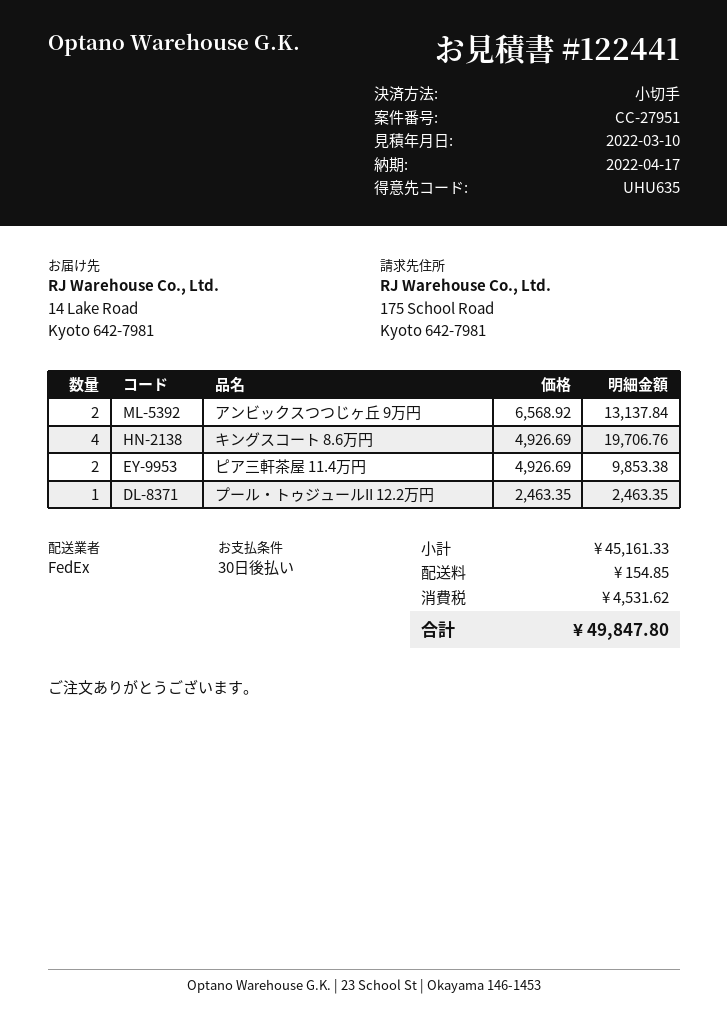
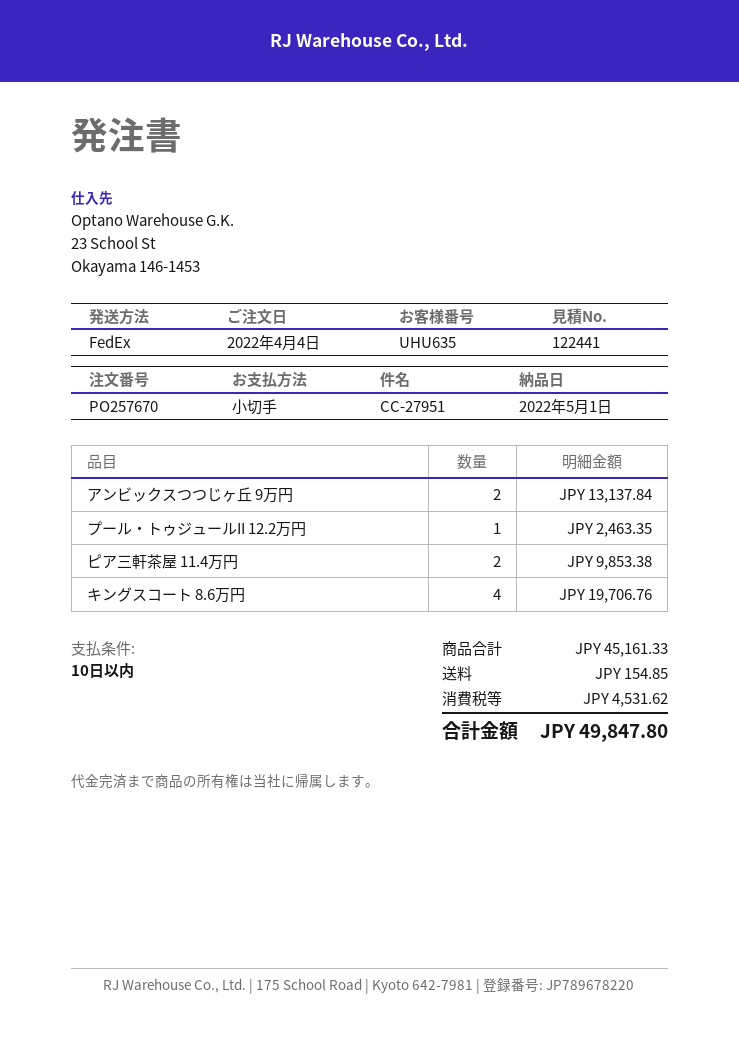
delivery date: 2022-04-17 -> 2022-05-01
payment terms: 30 days -> 10 days

